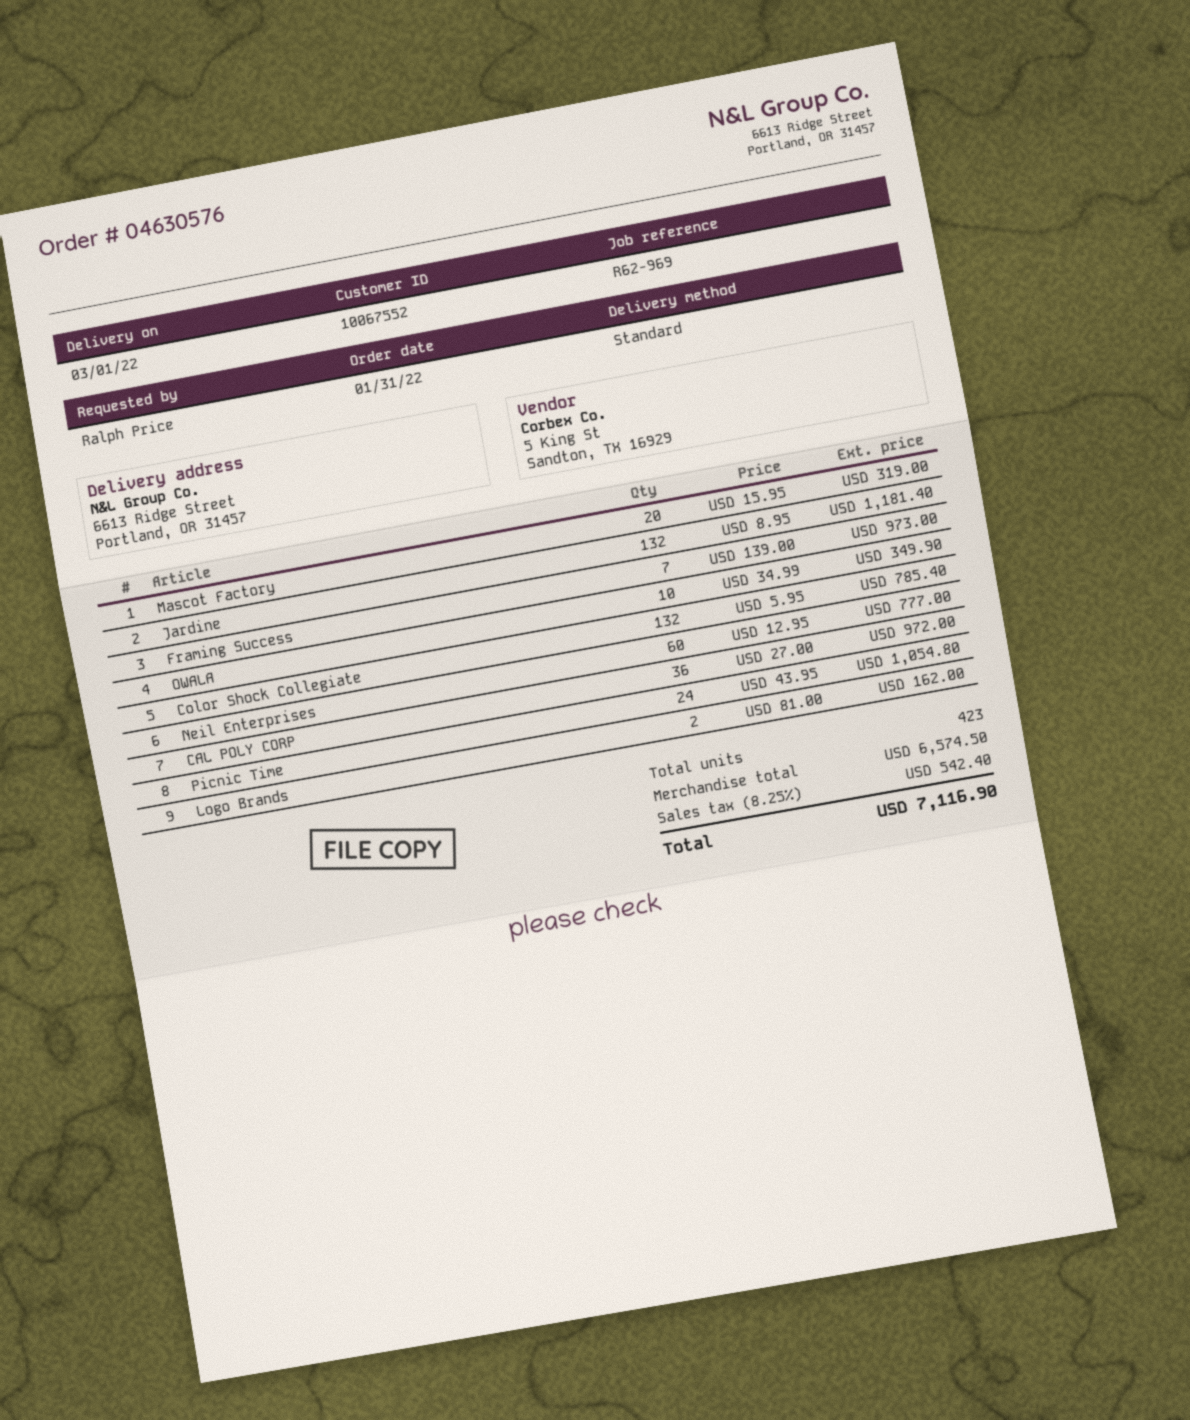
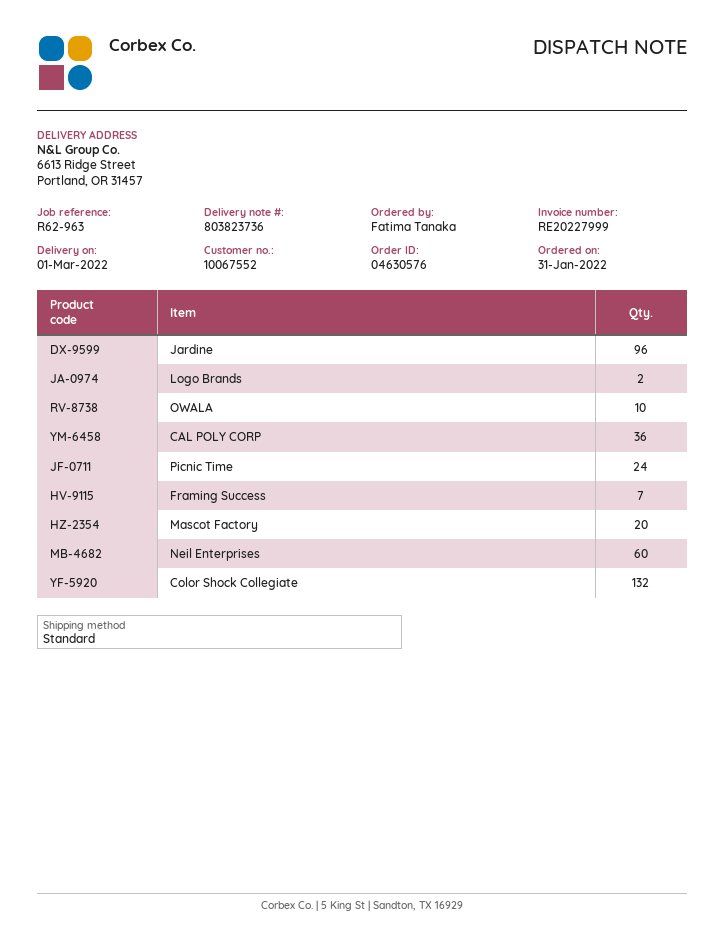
reference: R62-969 -> R62-963
ordered by: Ralph Price -> Fatima Tanaka
Jardine: 132 -> 96

